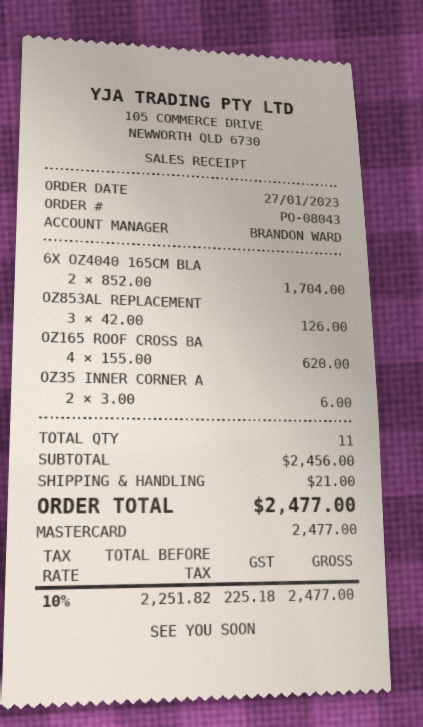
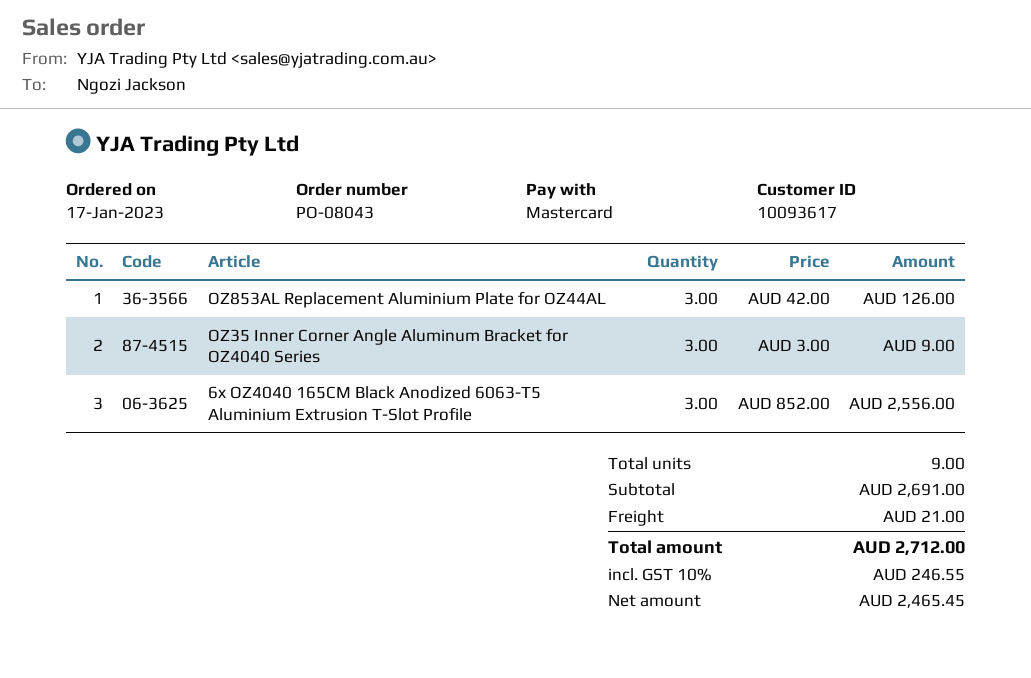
order date: 2023-01-27 -> 2023-01-17
6X OZ4040 165CM BLA: 2 x 852.00 = 1704.00 -> 3 x 852.00 = 2556.00
OZ165 ROOF CROSS BA: 4 x 155.00 = 620.00 -> none
OZ35 INNER CORNER A: 2 x 3.00 = 6.00 -> 3 x 3.00 = 9.00
total quantity: 11 -> 9
subtotal: 2456.00 -> 2691.00
net: 2251.82 -> 2465.45
tax: 10% = 225.18 -> 10% = 246.55
total: 2477.00 -> 2712.00

